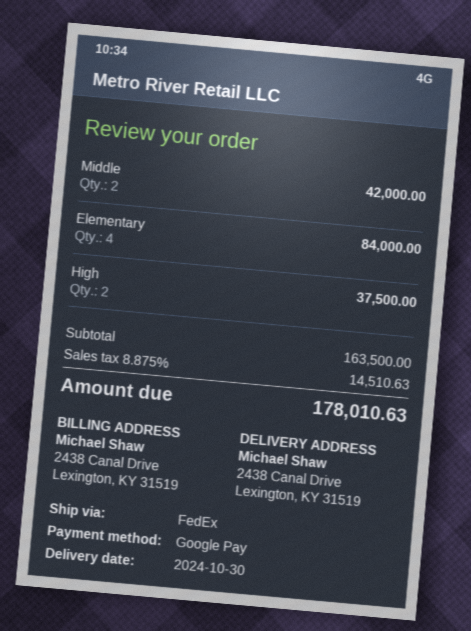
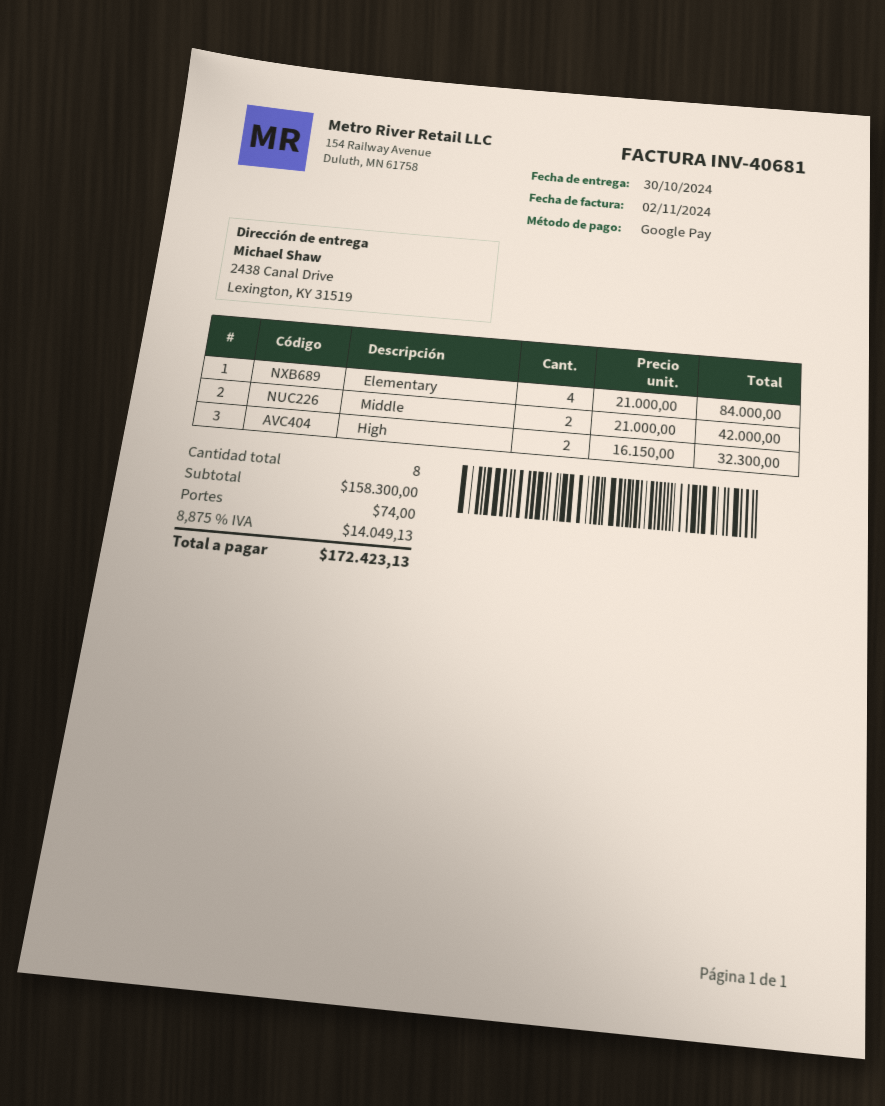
High: 2 for 37500.00 -> 2 for 32300.00
subtotal: 163500.00 -> 158300.00
shipping: none -> 74.00
tax: 8.875% = 14510.63 -> 8.875% = 14049.13
total: 178010.63 -> 172423.13

